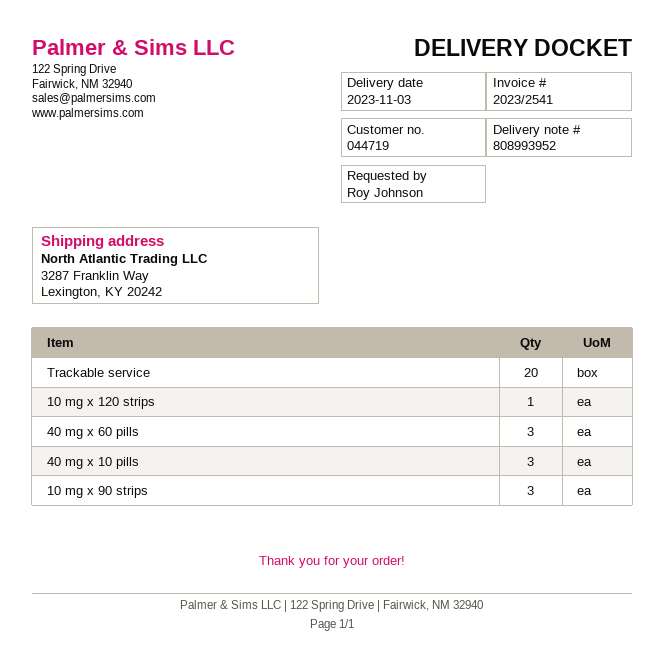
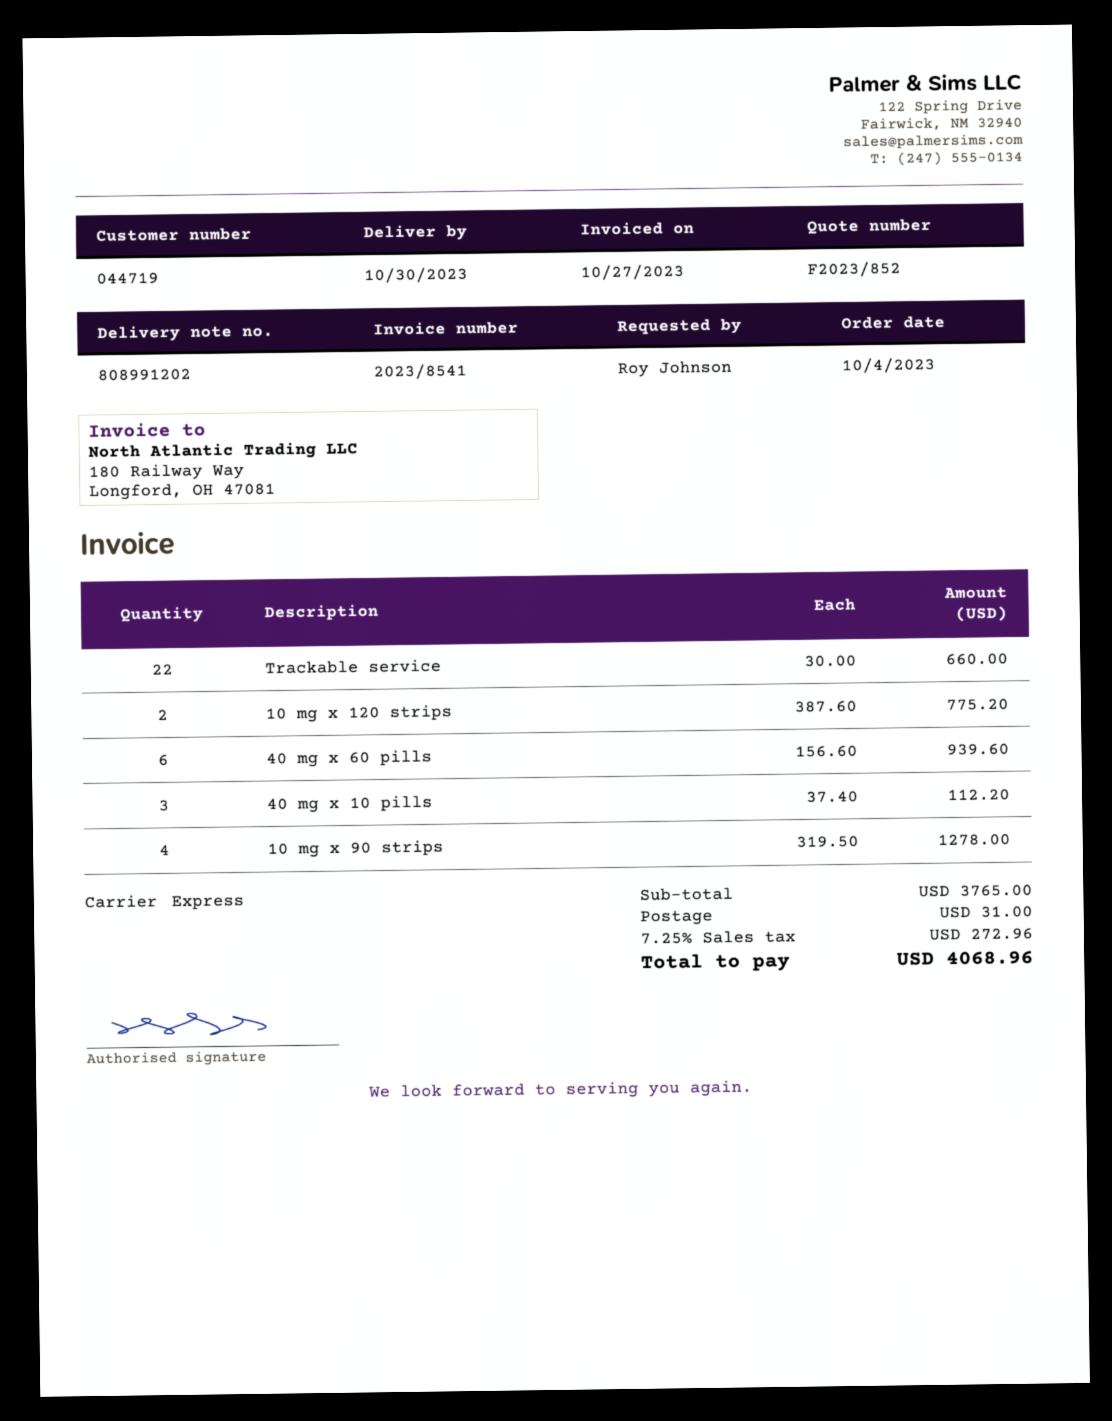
delivery note number: 808993952 -> 808991202
delivery date: 2023-11-03 -> 2023-10-30
invoice number: 2023/2541 -> 2023/8541
Trackable service: 20 -> 22
10 mg x 120 strips: 1 -> 2
40 mg x 60 pills: 3 -> 6
10 mg x 90 strips: 3 -> 4

